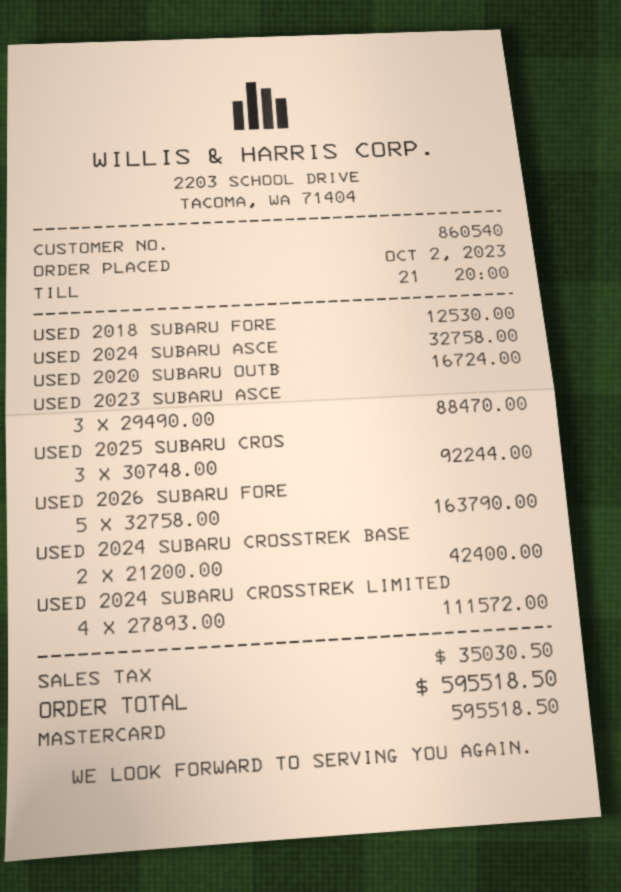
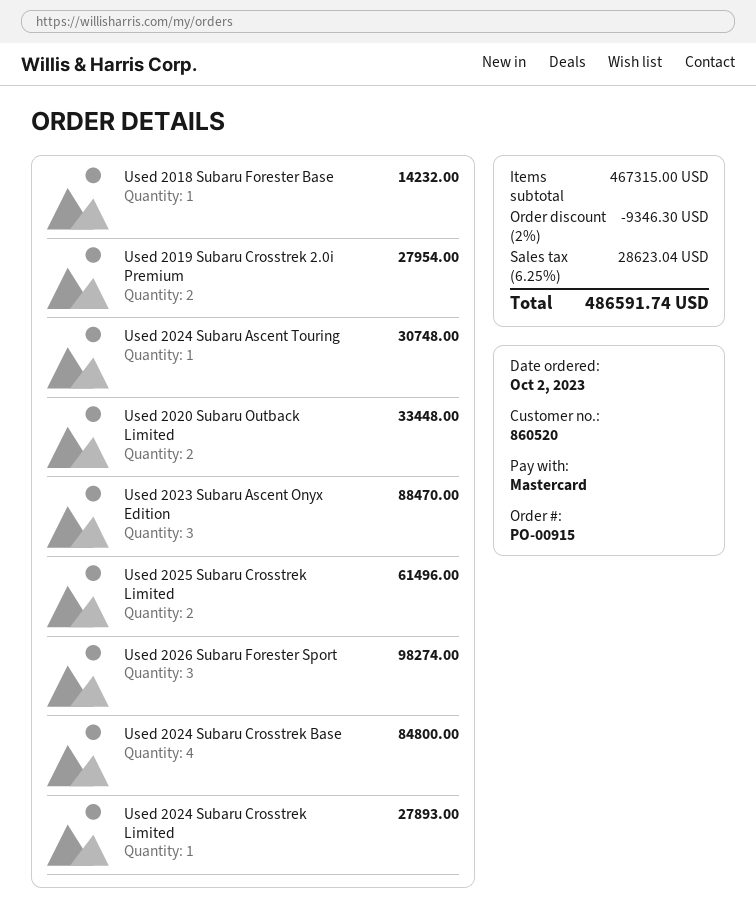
customer number: 860540 -> 860520
USED 2018 SUBARU FORE: 1 for 12530.00 -> 1 for 14232.00
USED 2024 SUBARU ASCE: 1 for 32758.00 -> 1 for 30748.00
USED 2020 SUBARU OUTB: 1 for 16724.00 -> 2 for 33448.00
USED 2025 SUBARU CROS: 3 for 92244.00 -> 2 for 61496.00
USED 2026 SUBARU FORE: 5 for 163790.00 -> 3 for 98274.00
USED 2024 SUBARU CROSSTREK BASE: 2 for 42400.00 -> 4 for 84800.00
USED 2024 SUBARU CROSSTREK LIMITED: 4 for 111572.00 -> 1 for 27893.00
Used 2019 Subaru Crosstrek 2.0i Premium: none -> 2 for 27954.00
discount: none -> 2% = 9346.30
tax: 35030.50 -> 28623.04
total: 595518.50 -> 486591.74

